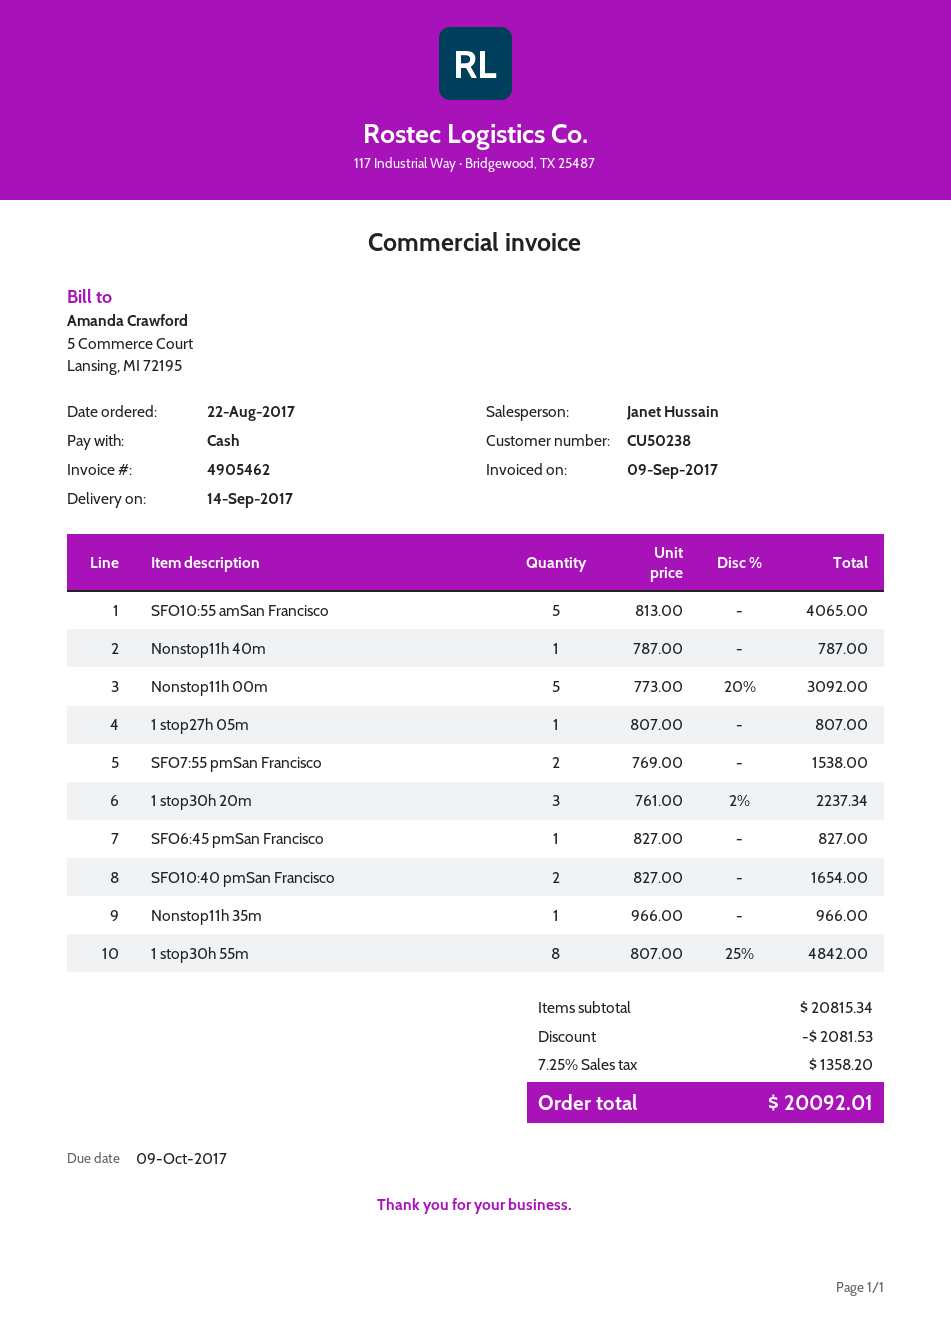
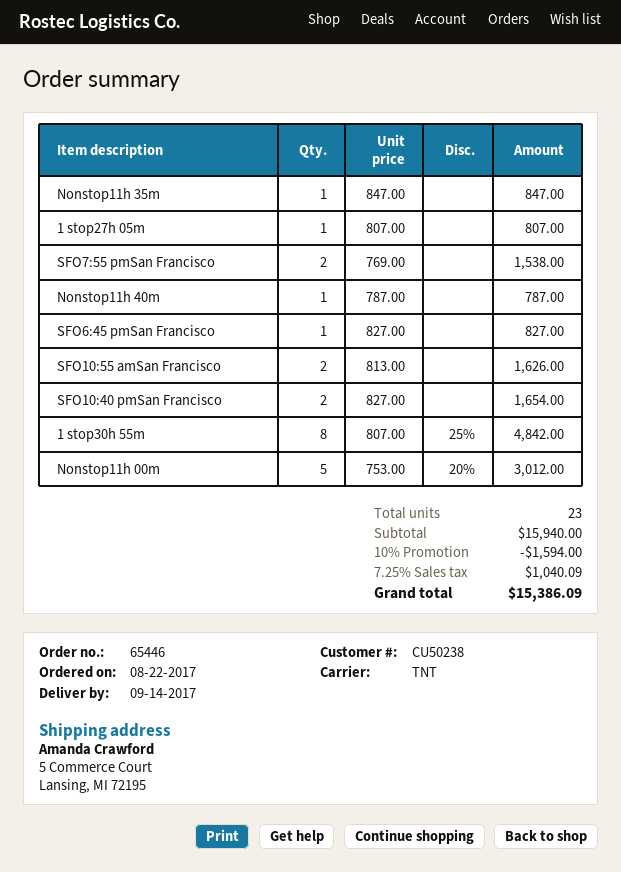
SFO10:55 amSan Francisco: 5 x 813.00 = 4065.00 -> 2 x 813.00 = 1626.00
Nonstop11h 00m: 5 x 773.00 - 20% = 3092.00 -> 5 x 753.00 - 20% = 3012.00
1 stop30h 20m: 3 x 761.00 - 2% = 2237.34 -> none
Nonstop11h 35m: 1 x 966.00 = 966.00 -> 1 x 847.00 = 847.00
subtotal: 20815.34 -> 15940.00
discount: 2081.53 -> 1594.00
tax: 7.25% = 1358.20 -> 7.25% = 1040.09
total: 20092.01 -> 15386.09

